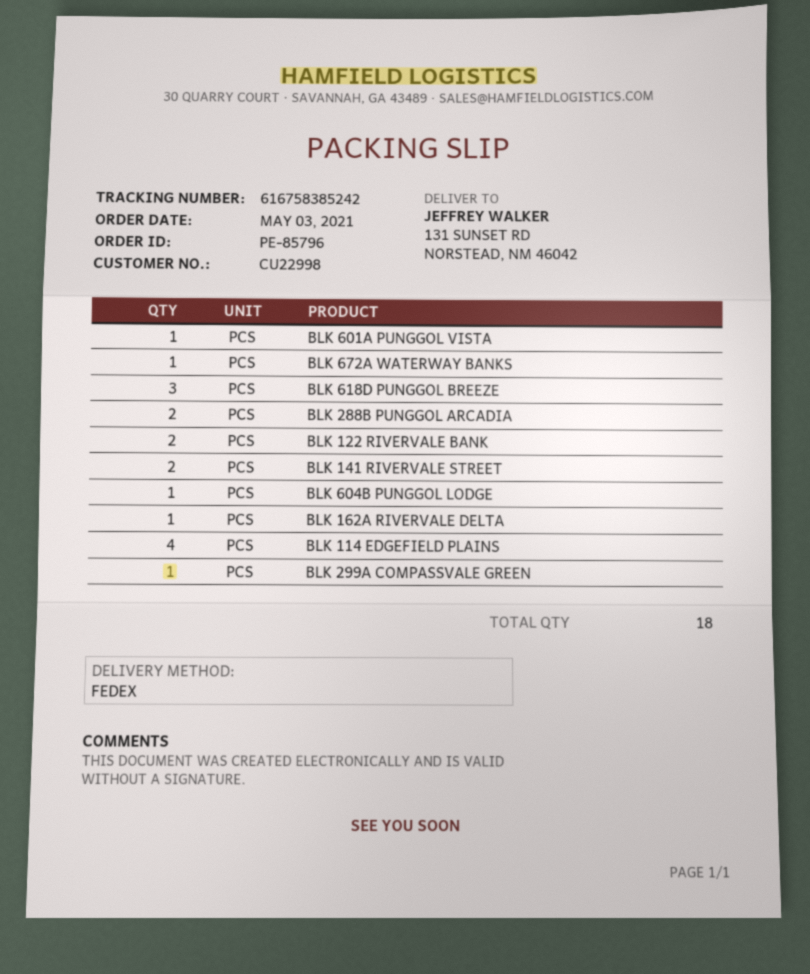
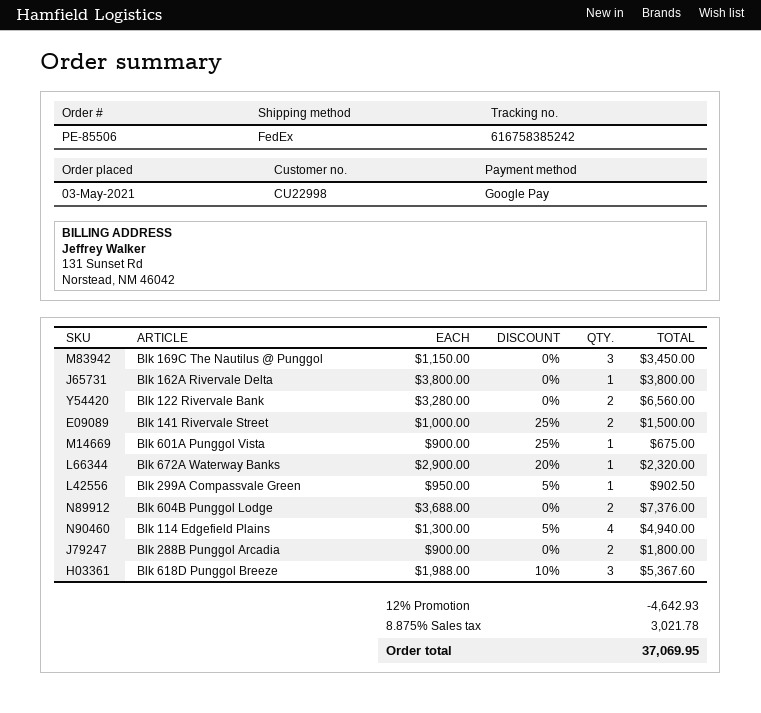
order number: PE-85796 -> PE-85506
BLK 604B PUNGGOL LODGE: 1 -> 2
Blk 169C The Nautilus @ Punggol: none -> 3

